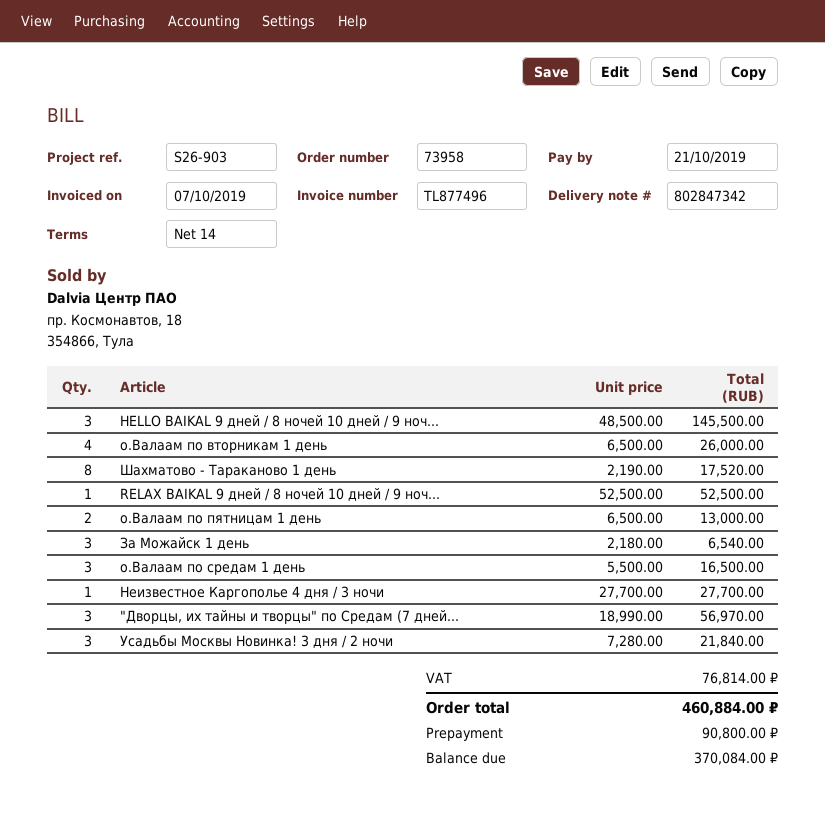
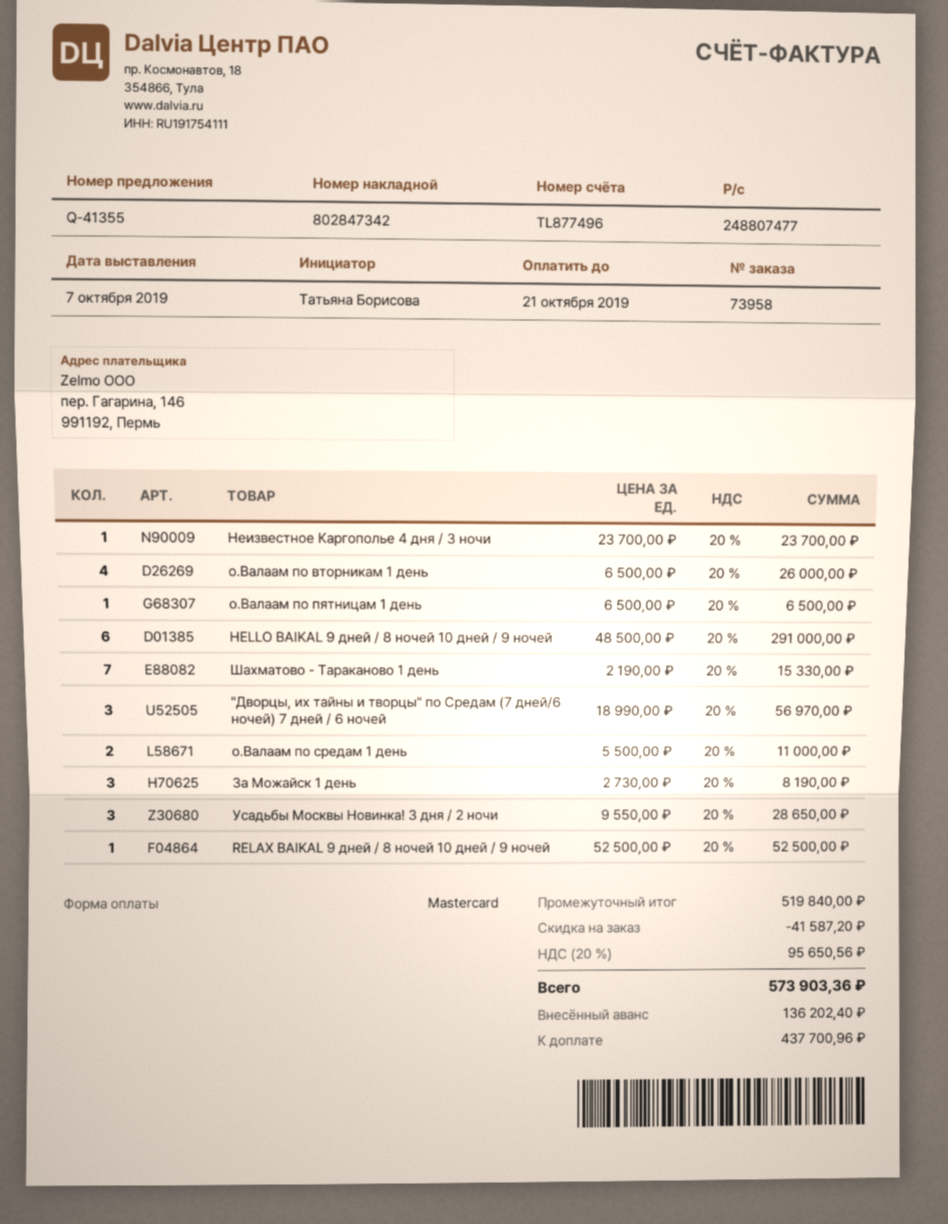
HELLO BAIKAL 9 дней / 8 ночей 10 дней / 9 ноч...: 3 x 48500.00 = 145500.00 -> 6 x 48500.00 = 291000.00
Шахматово - Тараканово 1 день: 8 x 2190.00 = 17520.00 -> 7 x 2190.00 = 15330.00
о.Валаам по пятницам 1 день: 2 x 6500.00 = 13000.00 -> 1 x 6500.00 = 6500.00
За Можайск 1 день: 3 x 2180.00 = 6540.00 -> 3 x 2730.00 = 8190.00
о.Валаам по средам 1 день: 3 x 5500.00 = 16500.00 -> 2 x 5500.00 = 11000.00
Неизвестное Каргополье 4 дня / 3 ночи: 1 x 27700.00 = 27700.00 -> 1 x 23700.00 = 23700.00
Усадьбы Москвы Новинка! 3 дня / 2 ночи: 3 x 7280.00 = 21840.00 -> 3 x 9550.00 = 28650.00
discount: none -> 41587.20
tax: 76814.00 -> 95650.56
total: 460884.00 -> 573903.36
deposit: 90800.00 -> 136202.40
balance: 370084.00 -> 437700.96

